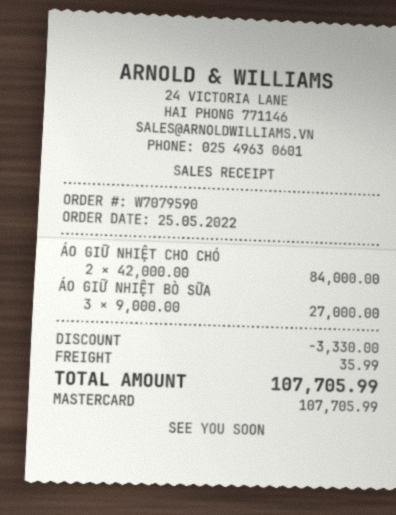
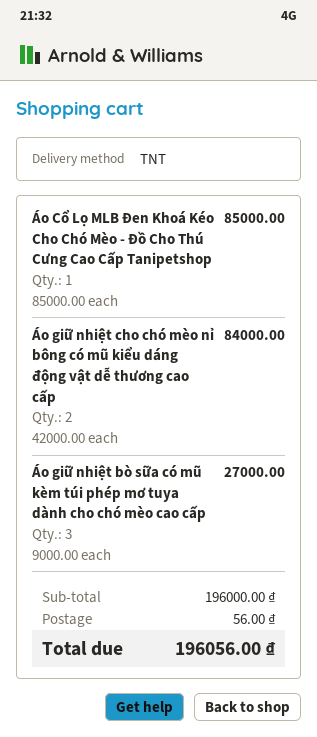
Áo Cổ Lọ MLB Đen Khoá Kéo Cho Chó Mèo - Đồ Cho Thú Cưng Cao Cấp Tanipetshop: none -> 1 x 85000.00 = 85000.00
discount: 3330.00 -> none
shipping: 35.99 -> 56.00
total: 107705.99 -> 196056.00

